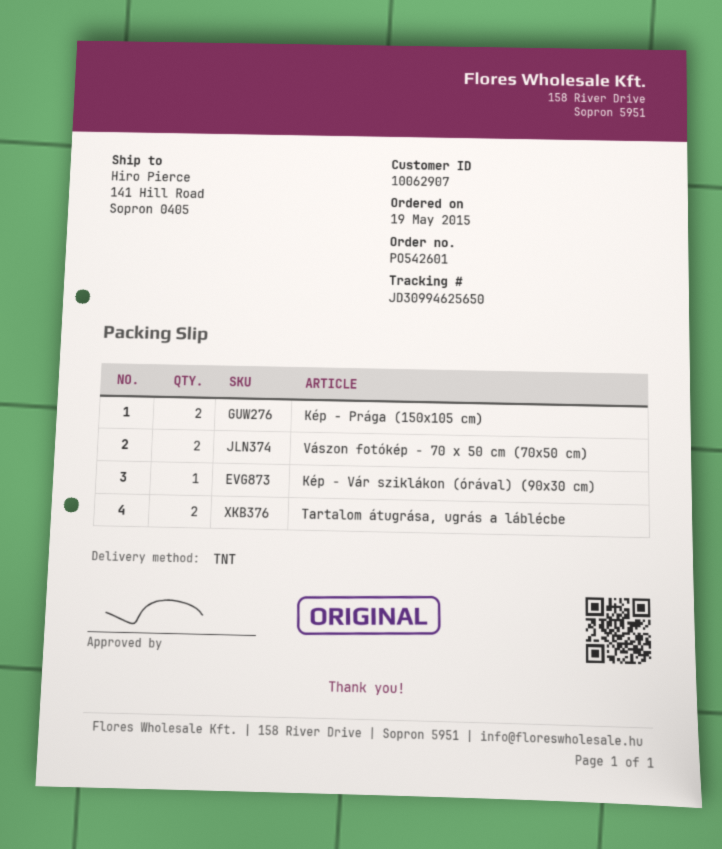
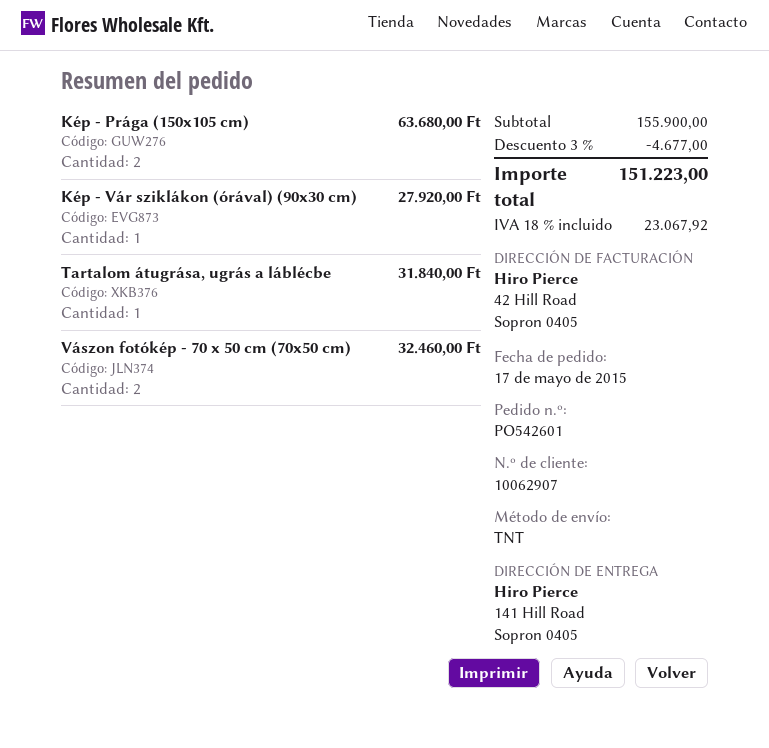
order date: 2015-05-19 -> 2015-05-17
Tartalom átugrása, ugrás a láblécbe: 2 -> 1

